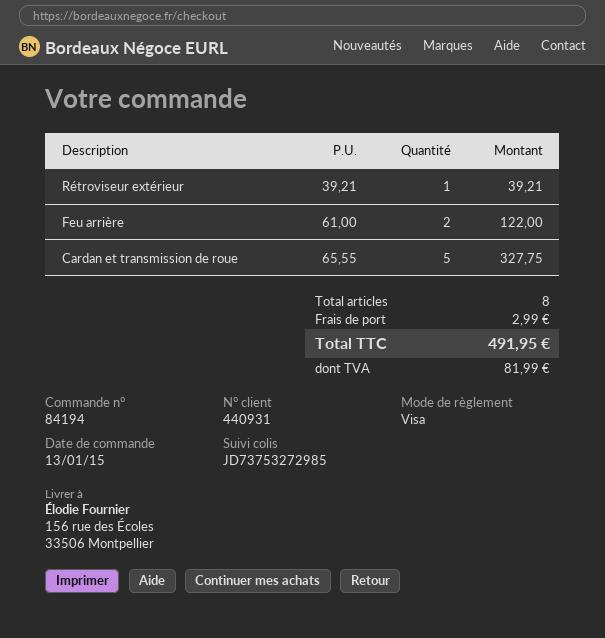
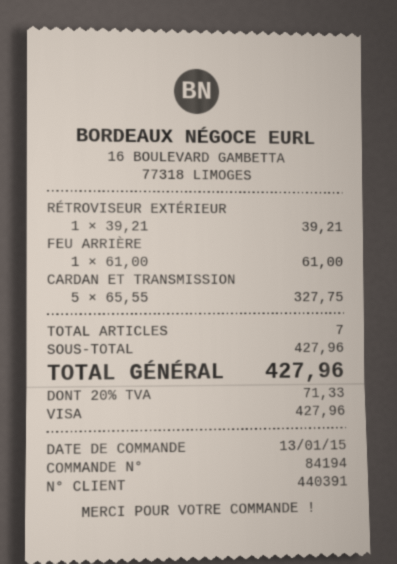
customer number: 440931 -> 440391
Feu arrière: 2 x 61.00 = 122.00 -> 1 x 61.00 = 61.00
total quantity: 8 -> 7
shipping: 2.99 -> none
tax: 81.99 -> 71.33
total: 491.95 -> 427.96

